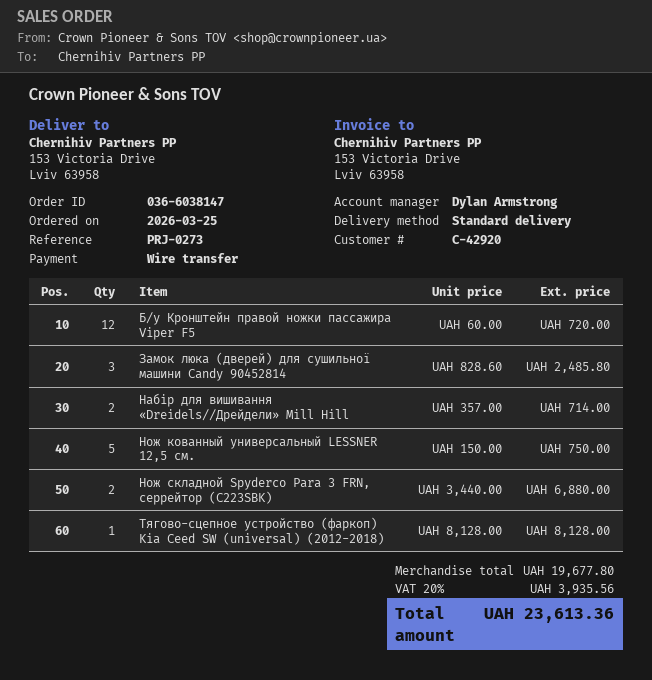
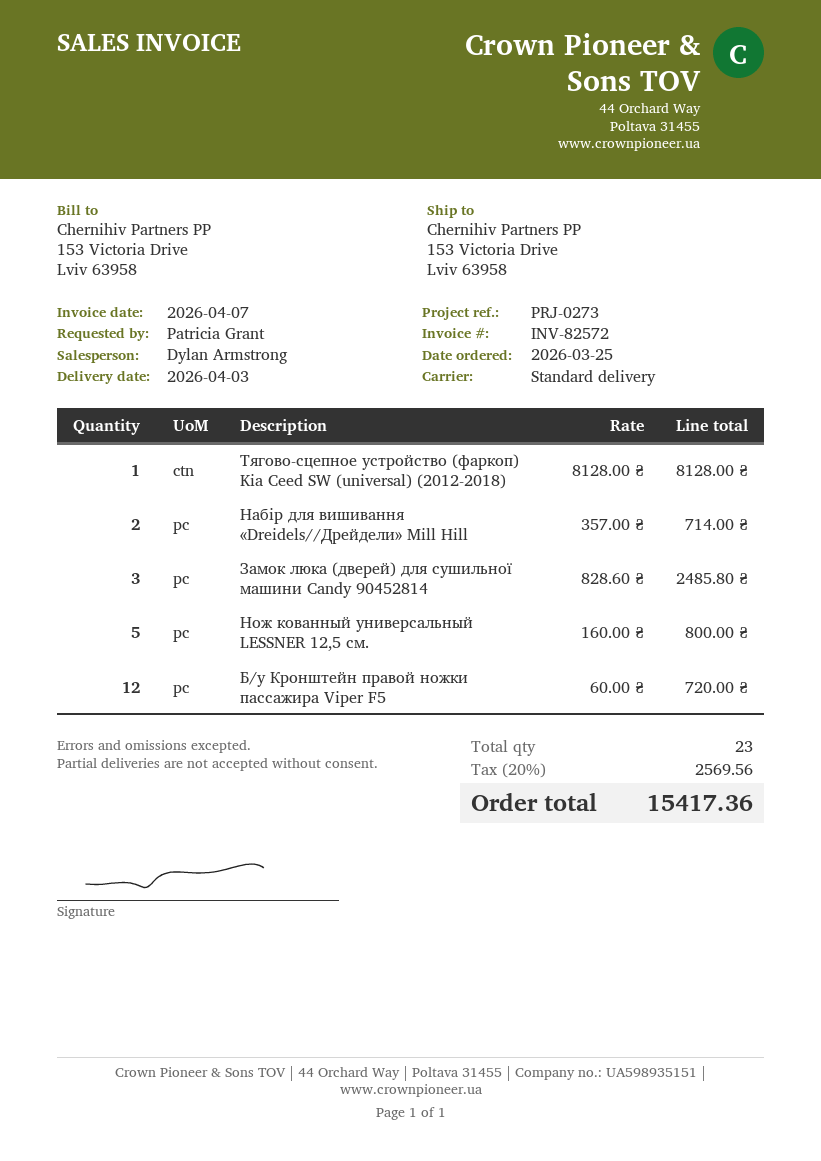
Нож кованный универсальный LESSNER 12,5 см.: 5 x 150.00 = 750.00 -> 5 x 160.00 = 800.00
Нож складной Spyderco Para 3 FRN, серрейтор (C223SBK): 2 x 3440.00 = 6880.00 -> none
tax: 20% = 3935.56 -> 20% = 2569.56
total: 23613.36 -> 15417.36

